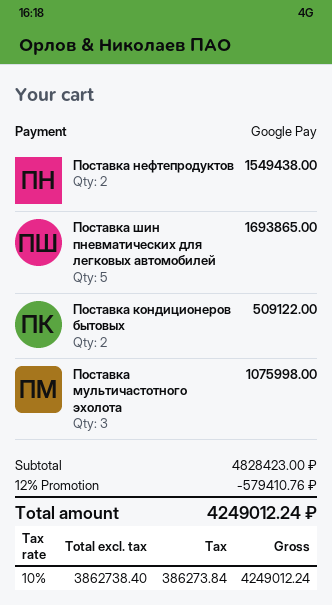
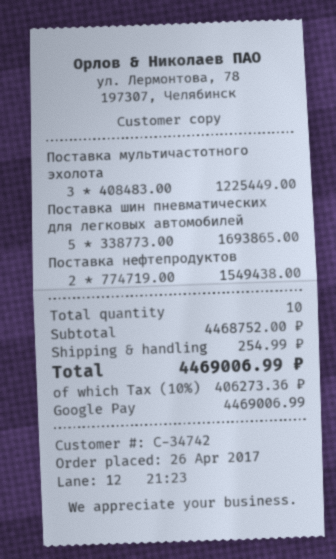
Поставка кондиционеров бытовых: 2 for 509122.00 -> none
Поставка мультичастотного эхолота: 3 for 1075998.00 -> 3 for 1225449.00
subtotal: 4828423.00 -> 4468752.00
discount: 12% = 579410.76 -> none
shipping: none -> 254.99
tax: 10% = 386273.84 -> 10% = 406273.36
total: 4249012.24 -> 4469006.99

